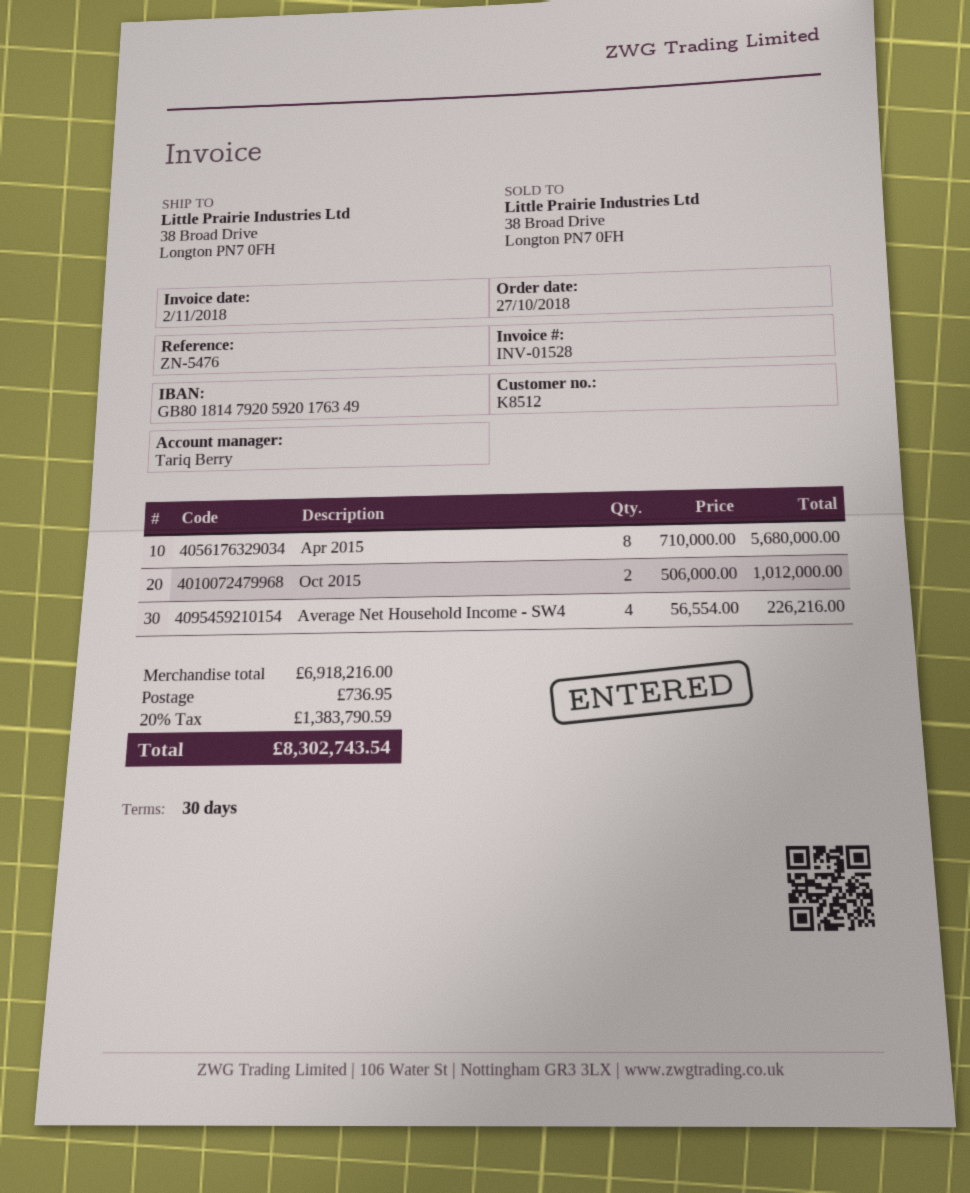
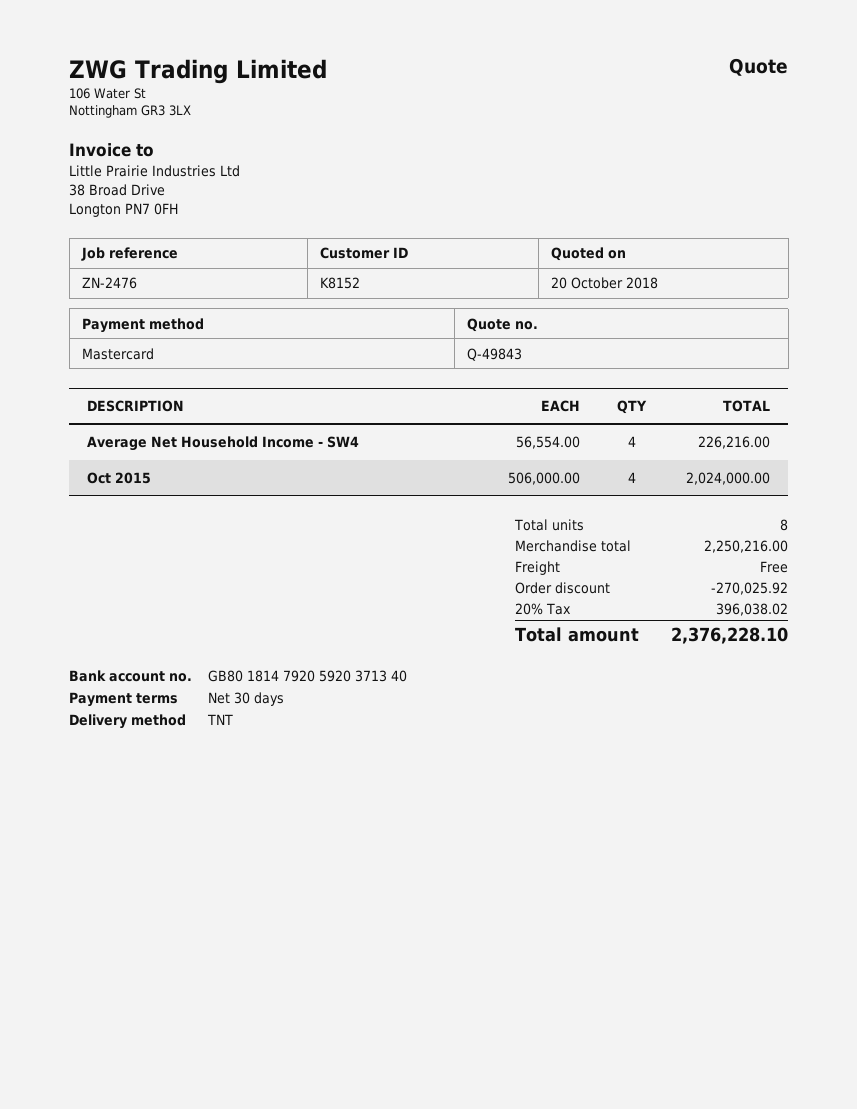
customer number: K8512 -> K8152
reference: ZN-5476 -> ZN-2476
bank account: GB80181479205920176349 -> GB80181479205920371340
Apr 2015: 8 x 710000.00 = 5680000.00 -> none
Oct 2015: 2 x 506000.00 = 1012000.00 -> 4 x 506000.00 = 2024000.00
subtotal: 6918216.00 -> 2250216.00
discount: none -> 270025.92
shipping: 736.95 -> 0.00
tax: 20% = 1383790.59 -> 20% = 396038.02
total: 8302743.54 -> 2376228.10

